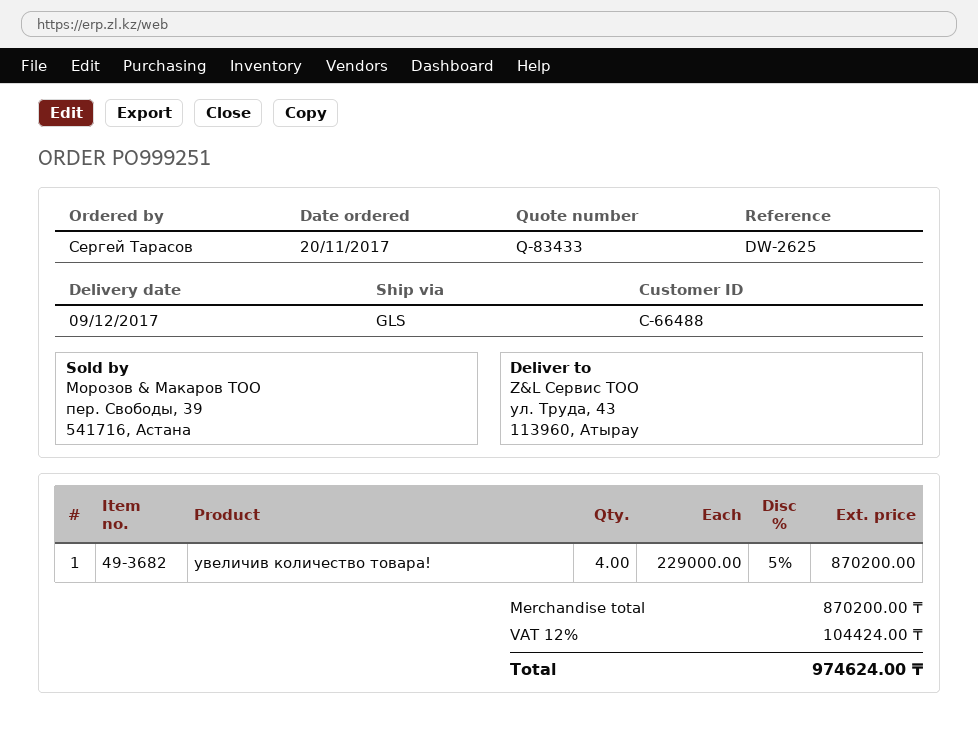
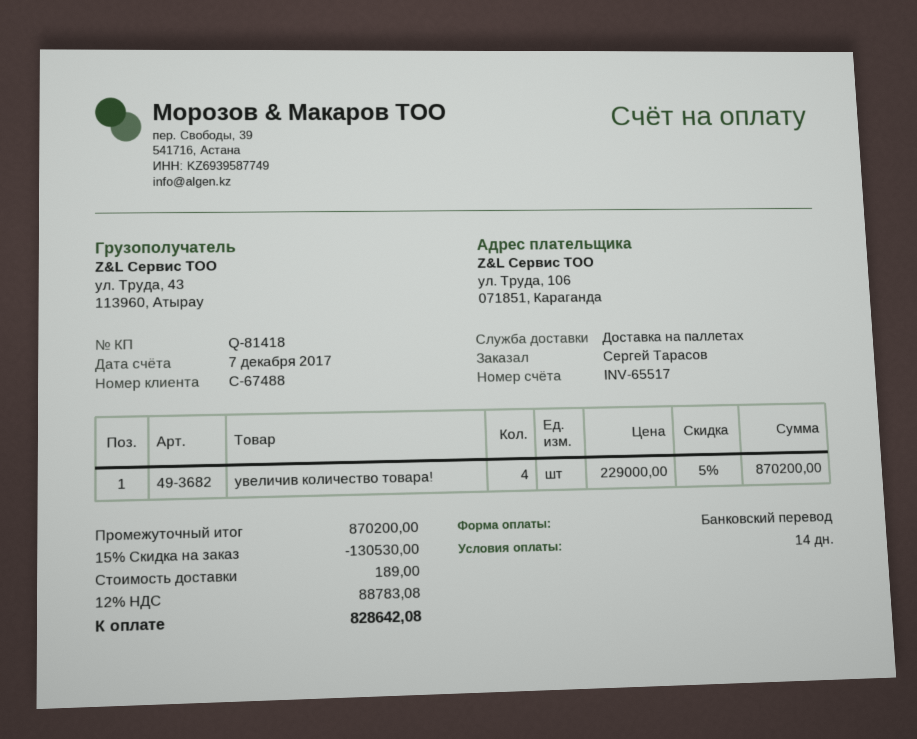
quote number: Q-83433 -> Q-81418
customer number: C-66488 -> C-67488
shipping method: GLS -> pallet freight
discount: none -> 15% = 130530.00
shipping: none -> 189.00
tax: 12% = 104424.00 -> 12% = 88783.08
total: 974624.00 -> 828642.08

